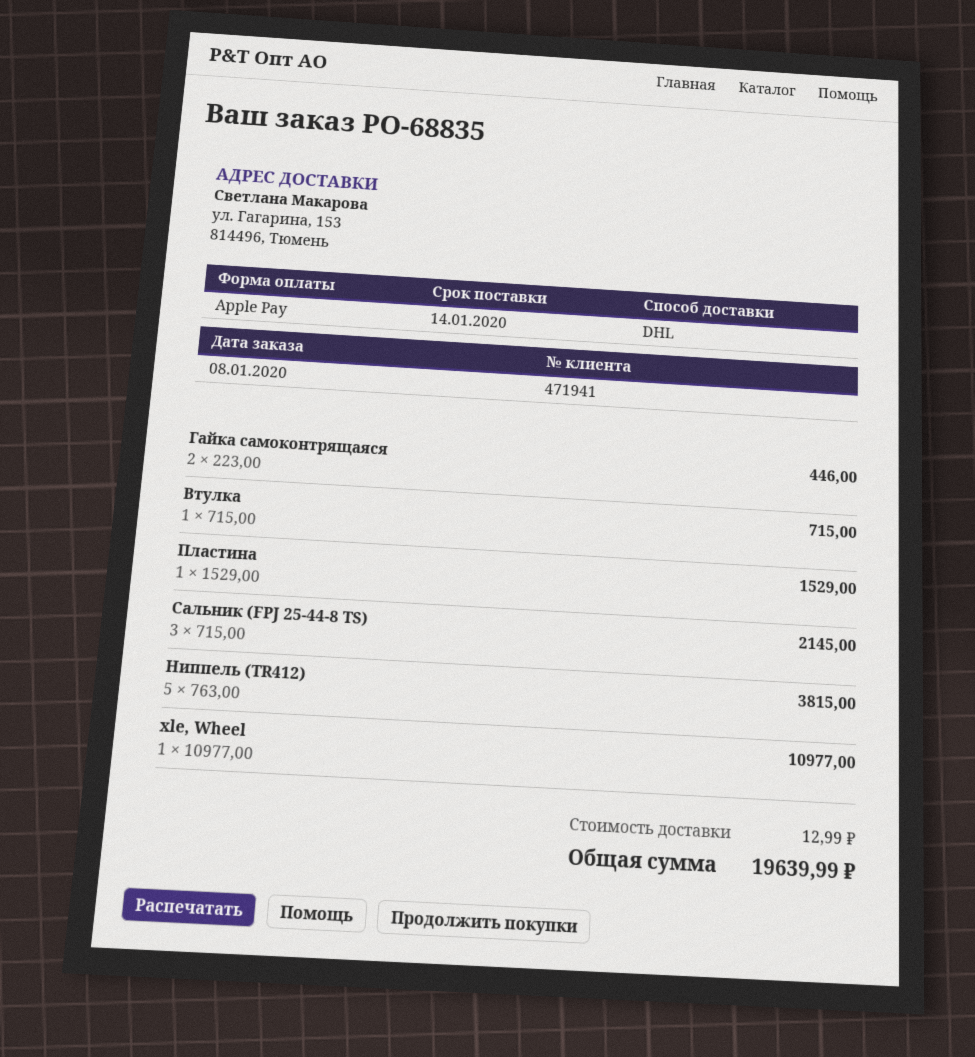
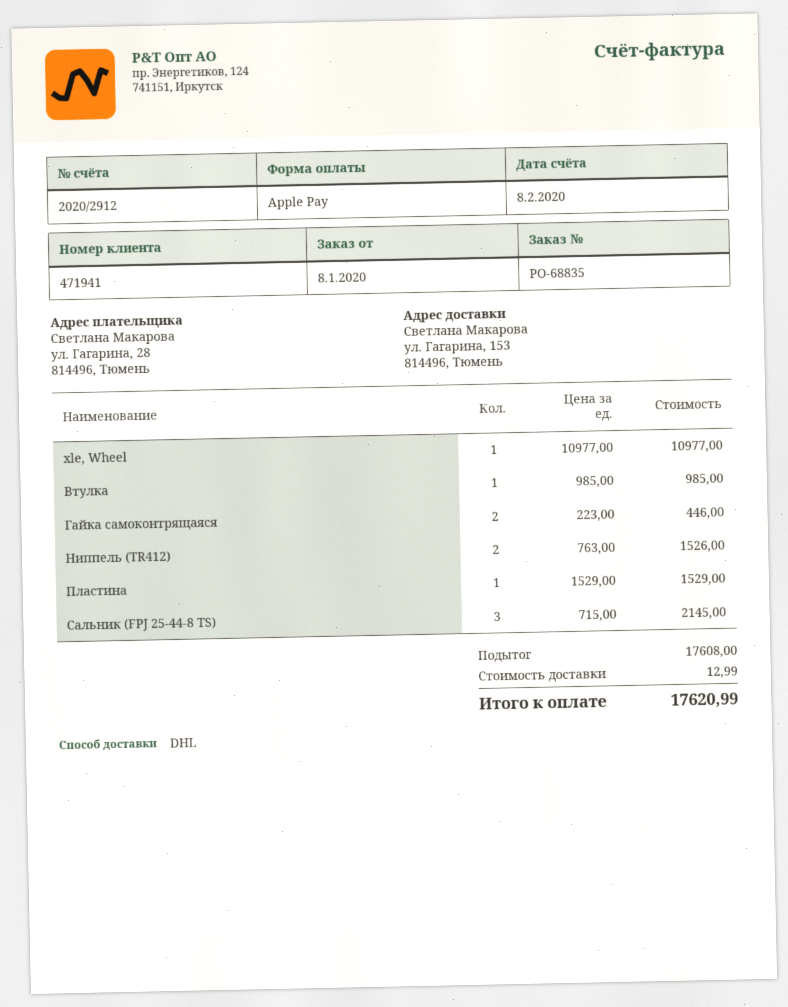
Втулка: 1 x 715.00 = 715.00 -> 1 x 985.00 = 985.00
Ниппель (TR412): 5 x 763.00 = 3815.00 -> 2 x 763.00 = 1526.00
total: 19639.99 -> 17620.99

